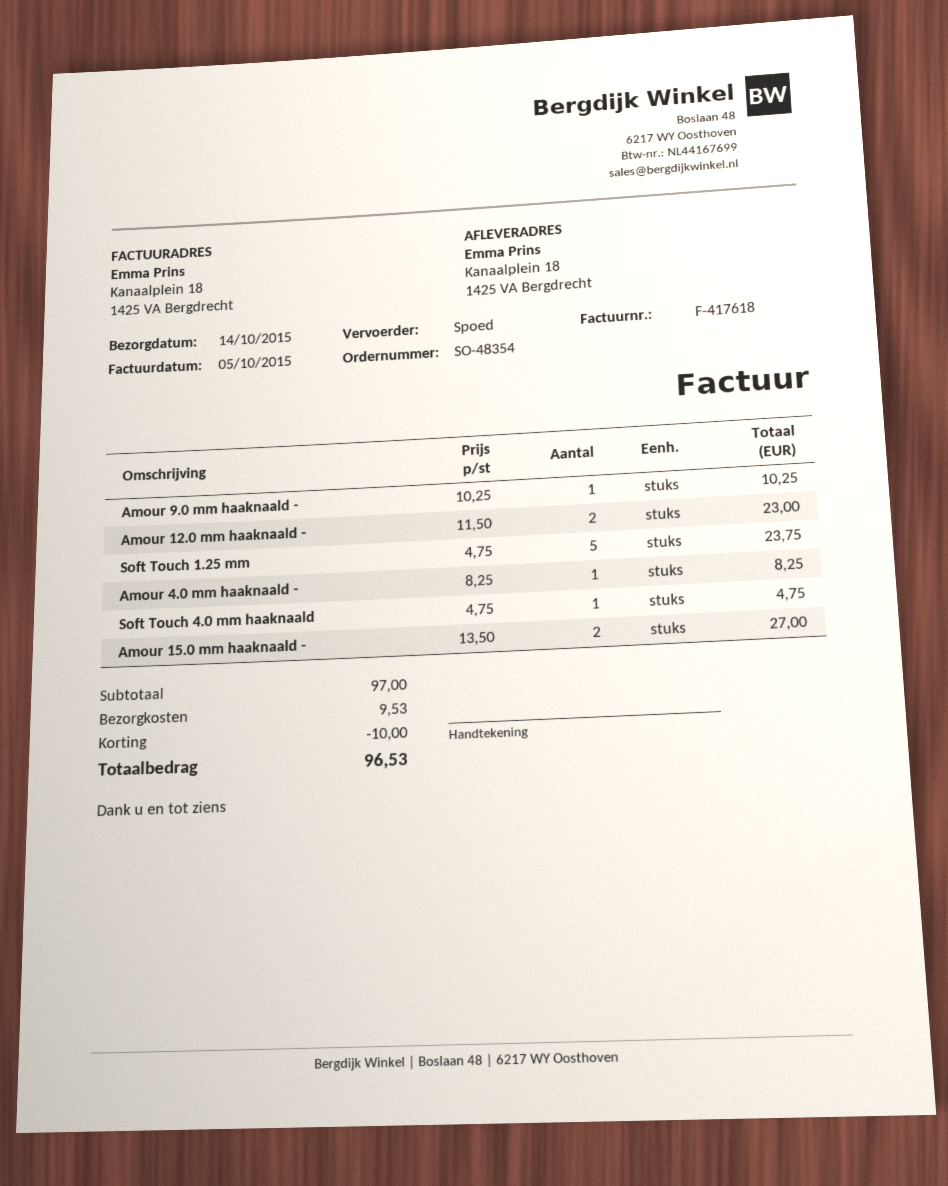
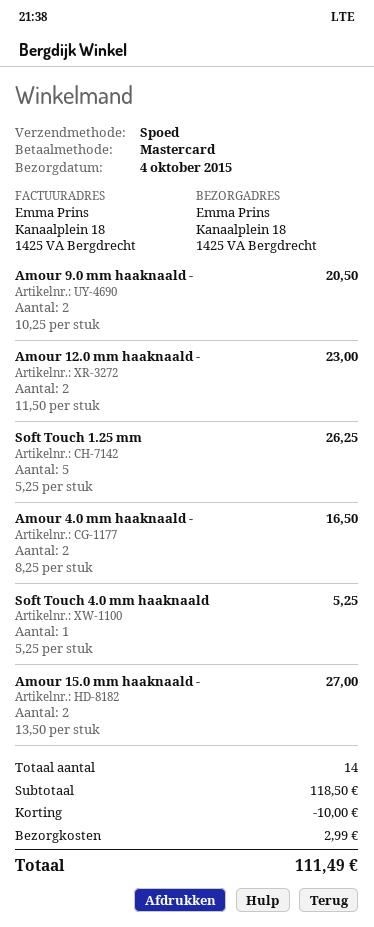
delivery date: 2015-10-14 -> 2015-10-04
Amour 9.0 mm haaknaald -: 1 x 10.25 = 10.25 -> 2 x 10.25 = 20.50
Soft Touch 1.25 mm: 5 x 4.75 = 23.75 -> 5 x 5.25 = 26.25
Amour 4.0 mm haaknaald -: 1 x 8.25 = 8.25 -> 2 x 8.25 = 16.50
Soft Touch 4.0 mm haaknaald: 1 x 4.75 = 4.75 -> 1 x 5.25 = 5.25
subtotal: 97.00 -> 118.50
shipping: 9.53 -> 2.99
total: 96.53 -> 111.49

